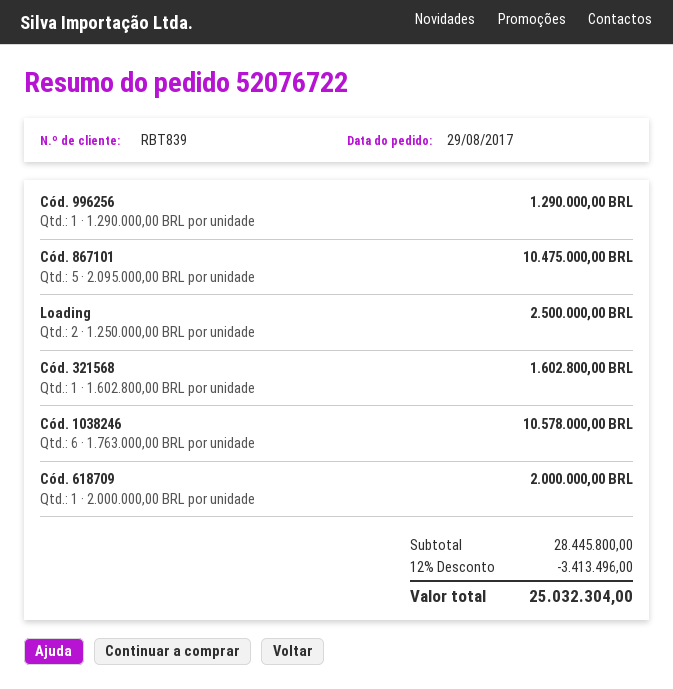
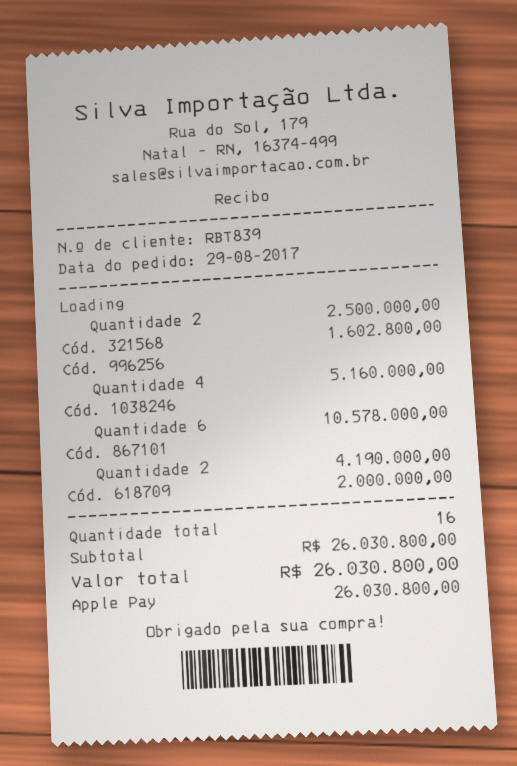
Cód. 996256: 1 for 1290000.00 -> 4 for 5160000.00
Cód. 867101: 5 for 10475000.00 -> 2 for 4190000.00
subtotal: 28445800.00 -> 26030800.00
discount: 12% = 3413496.00 -> none
total: 25032304.00 -> 26030800.00

